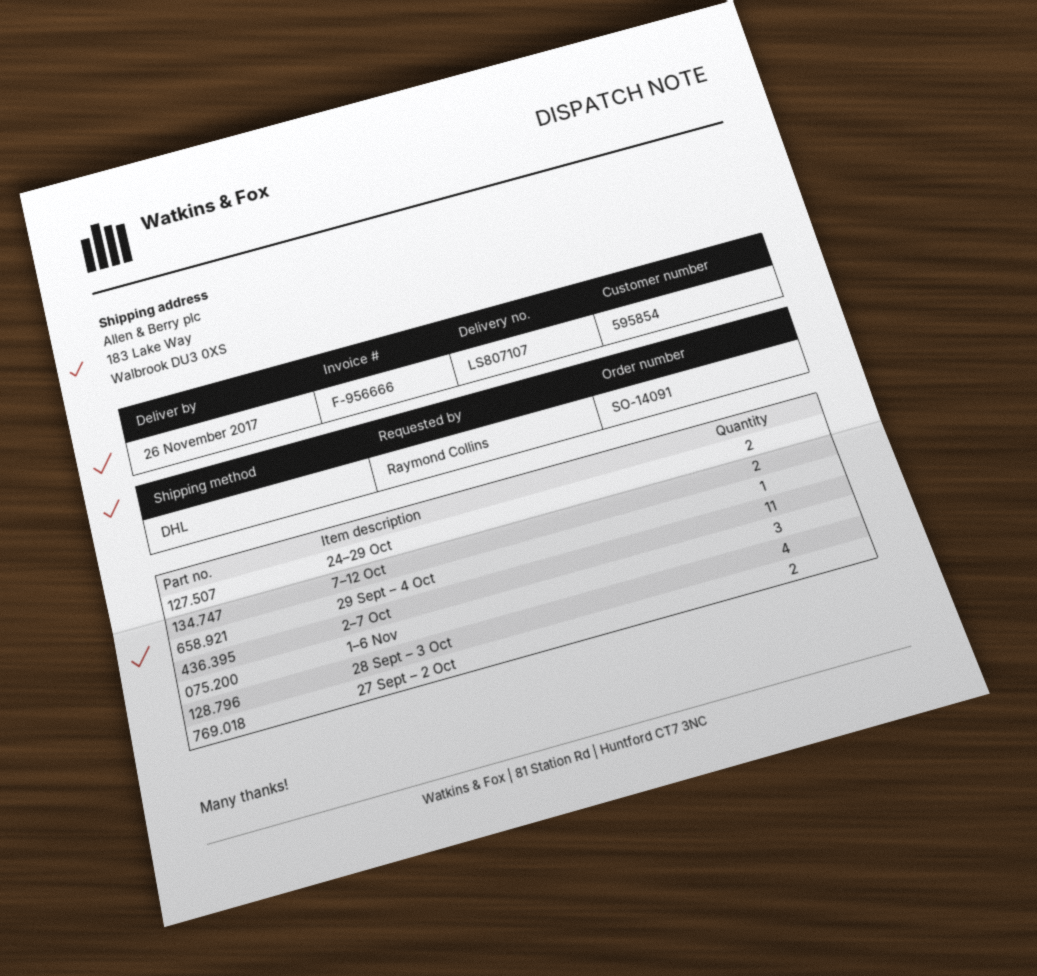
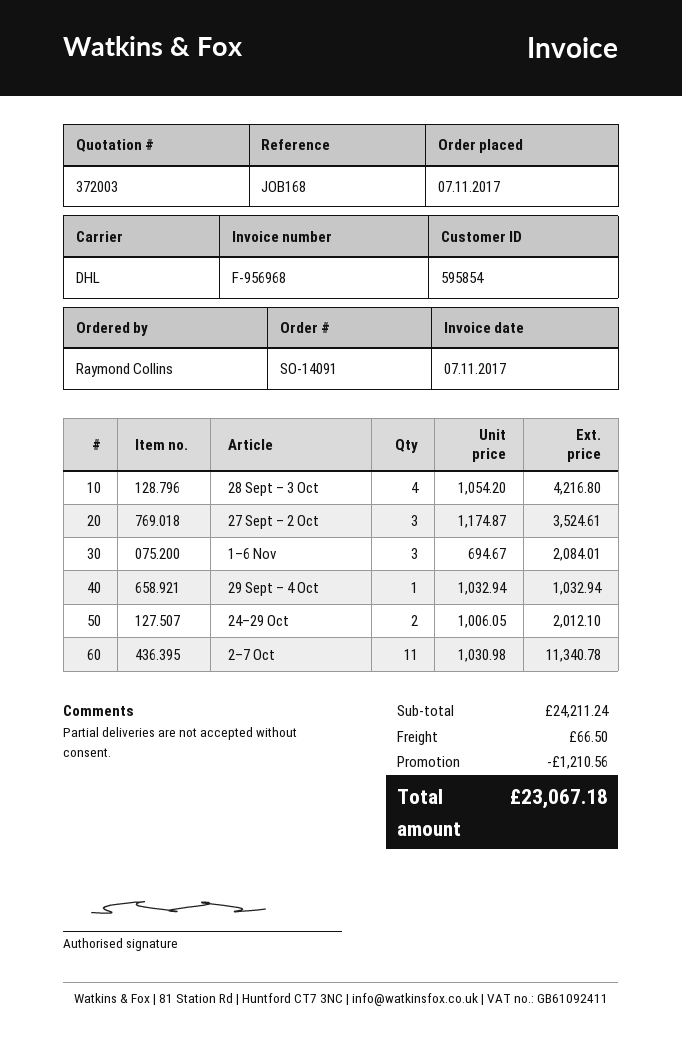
invoice number: F-956666 -> F-956968
7–12 Oct: 2 -> none
27 Sept – 2 Oct: 2 -> 3

